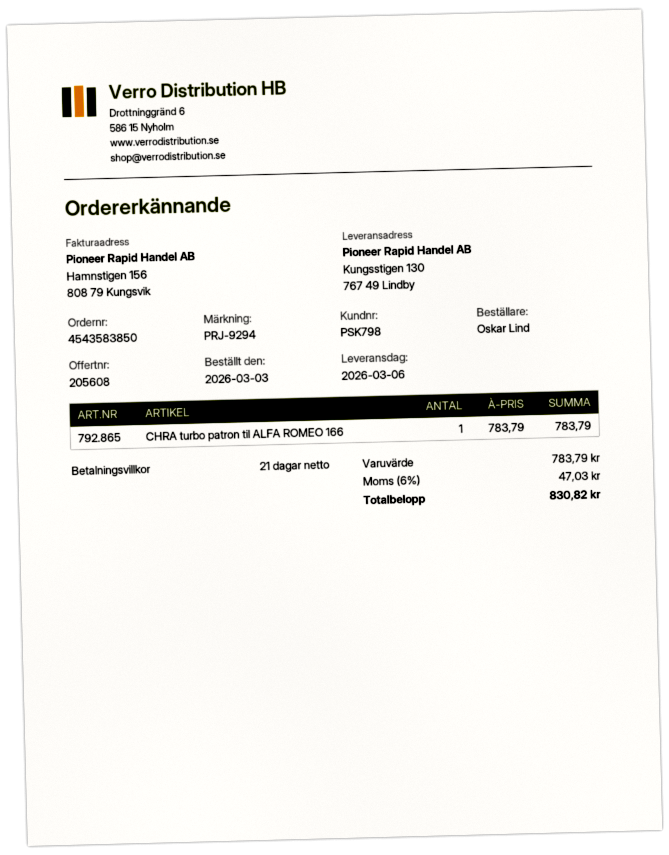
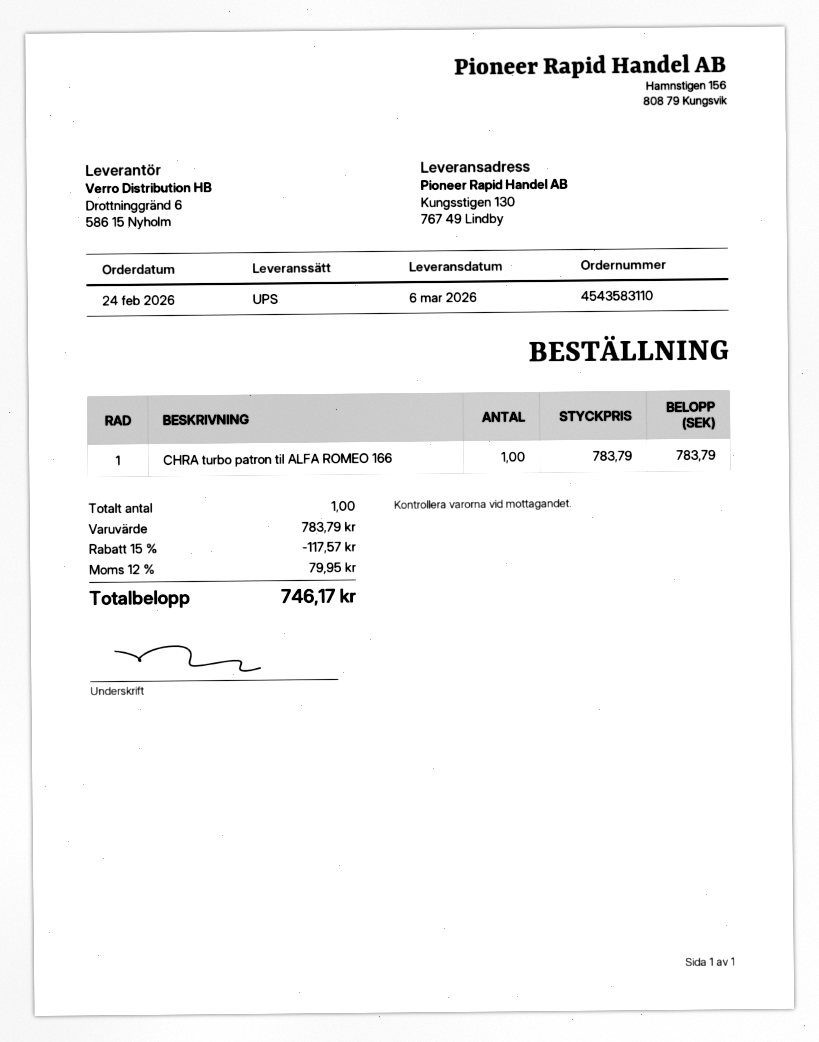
order number: 4543583850 -> 4543583110
order date: 2026-03-03 -> 2026-02-24
discount: none -> 15% = 117.57
tax: 6% = 47.03 -> 12% = 79.95
total: 830.82 -> 746.17

